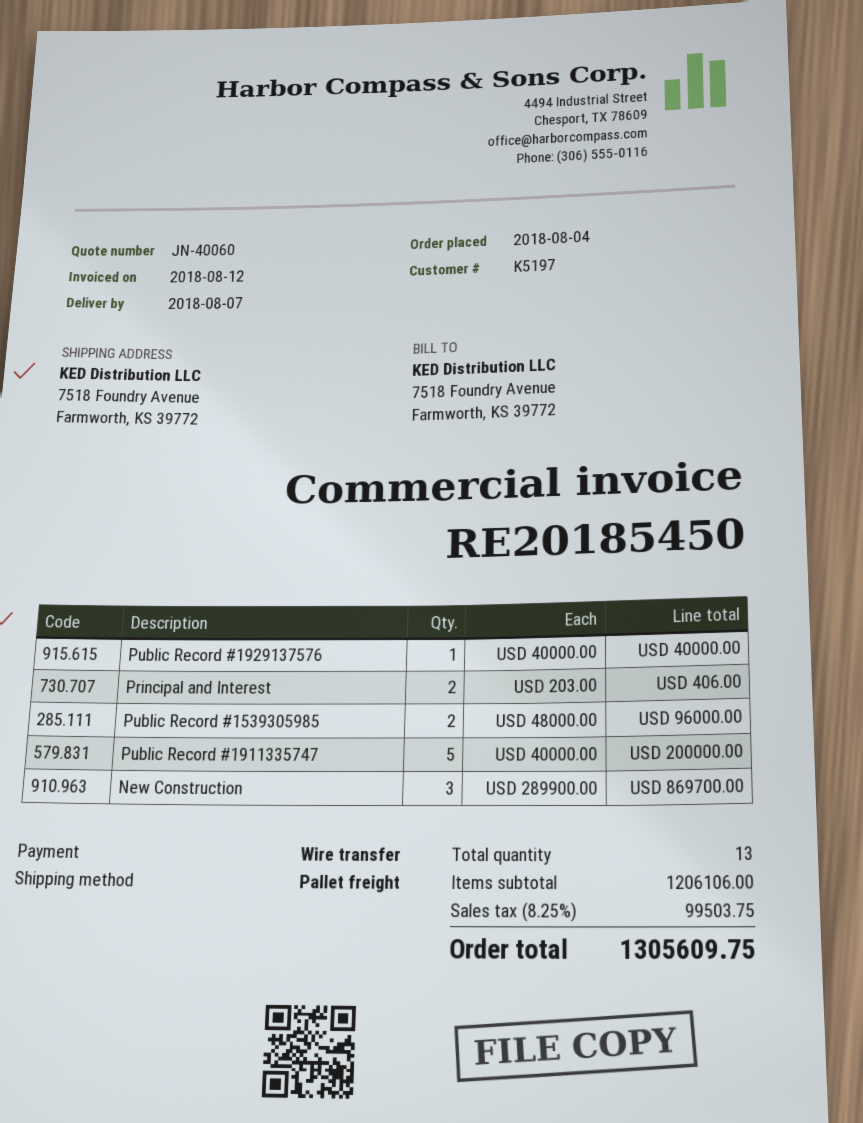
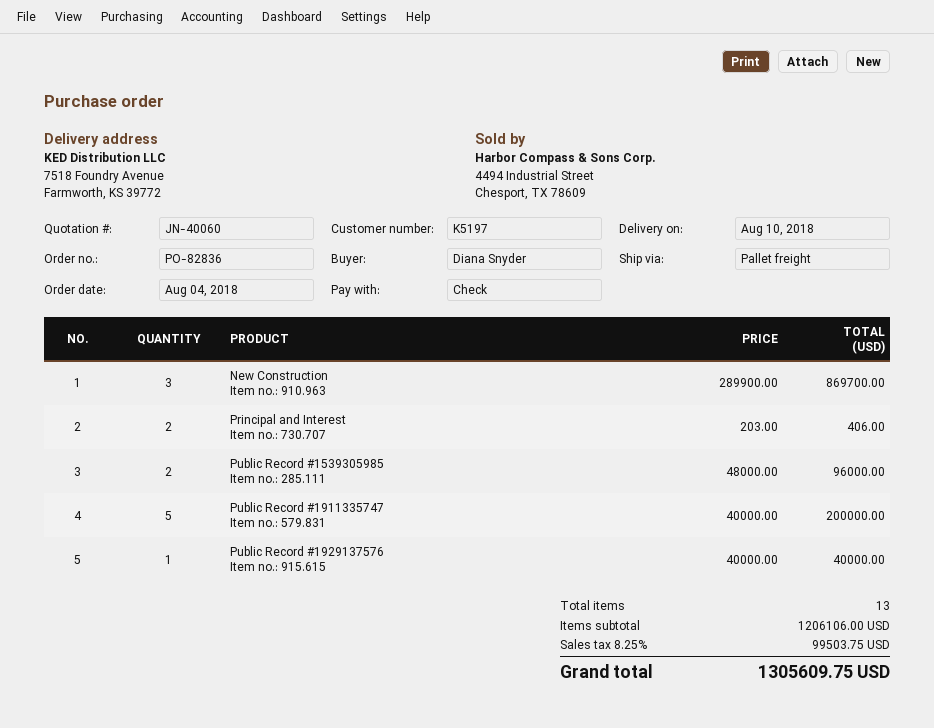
delivery date: 2018-08-07 -> 2018-08-10
payment method: bank transfer -> cheque

